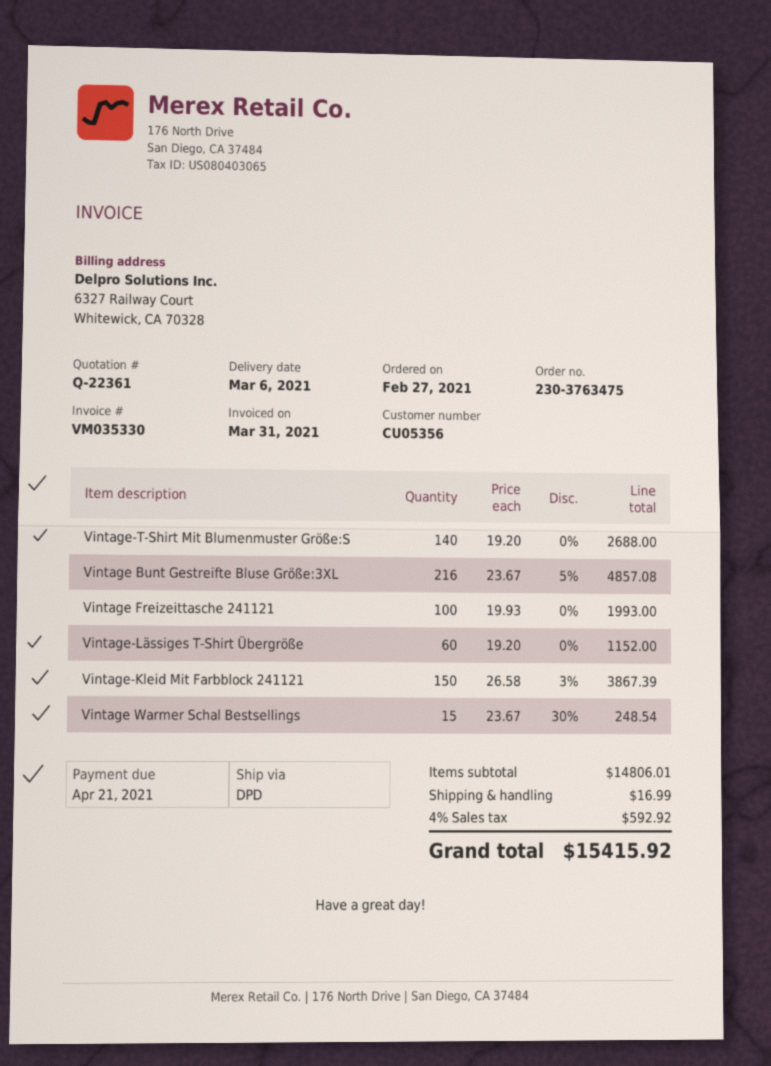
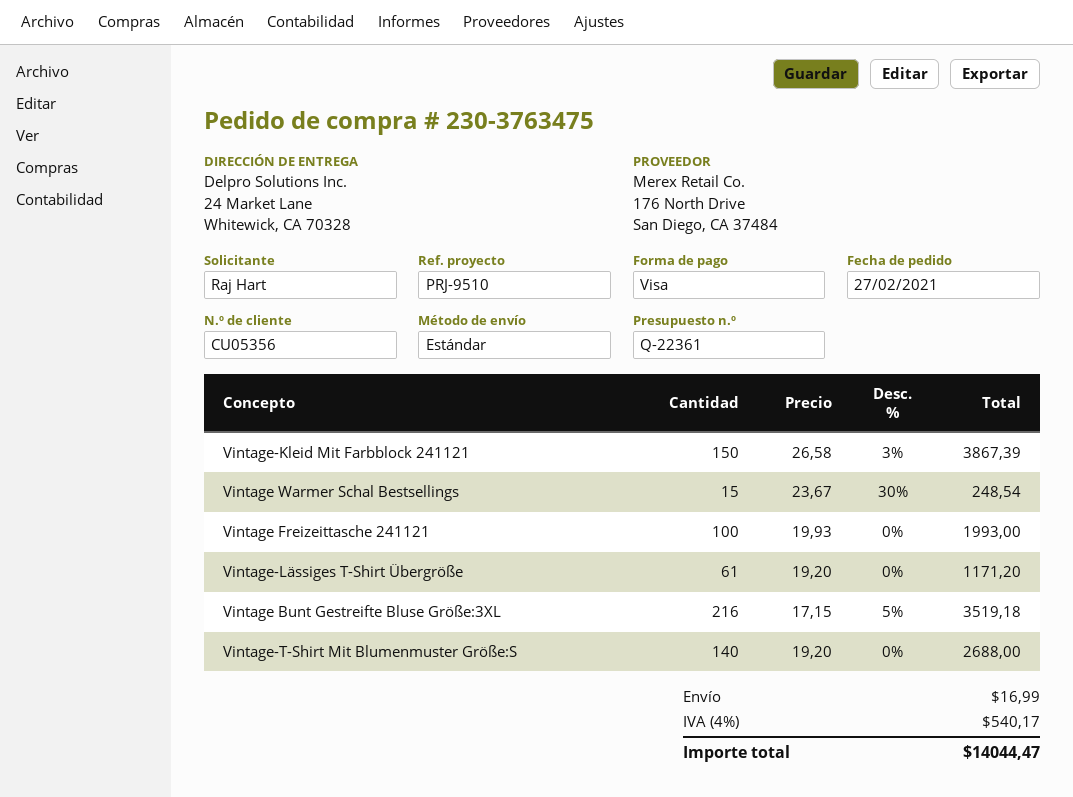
shipping method: DPD -> standard
Vintage Bunt Gestreifte Bluse Größe:3XL: 216 x 23.67 - 5% = 4857.08 -> 216 x 17.15 - 5% = 3519.18
Vintage-Lässiges T-Shirt Übergröße: 60 x 19.20 = 1152.00 -> 61 x 19.20 = 1171.20
tax: 4% = 592.92 -> 4% = 540.17
total: 15415.92 -> 14044.47

